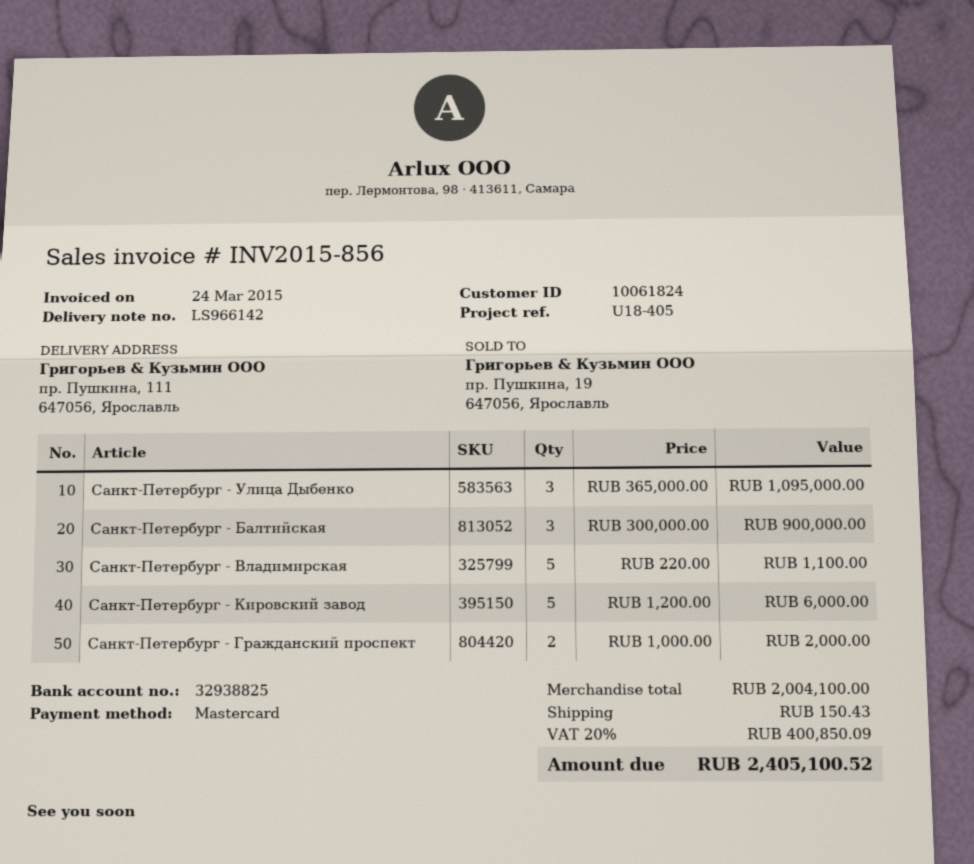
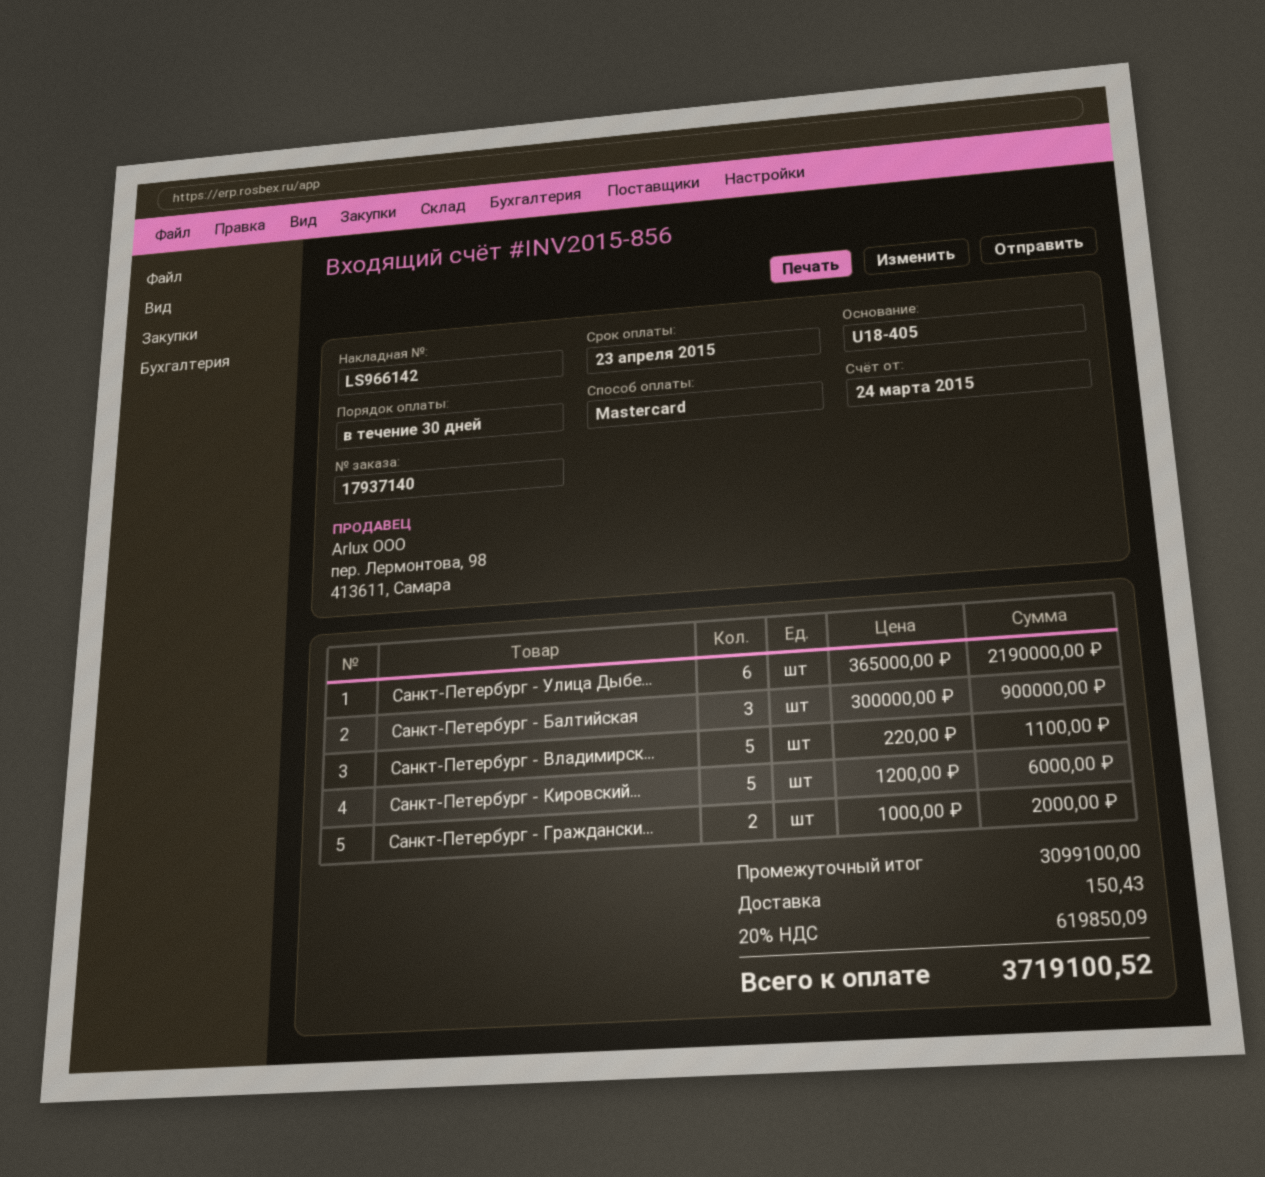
Санкт-Петербург - Улица Дыбенко: 3 x 365000.00 = 1095000.00 -> 6 x 365000.00 = 2190000.00
subtotal: 2004100.00 -> 3099100.00
tax: 20% = 400850.09 -> 20% = 619850.09
total: 2405100.52 -> 3719100.52

